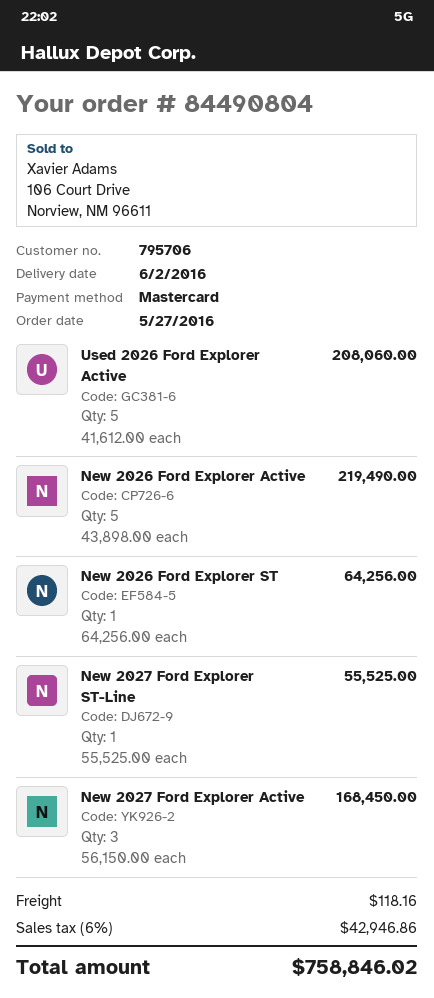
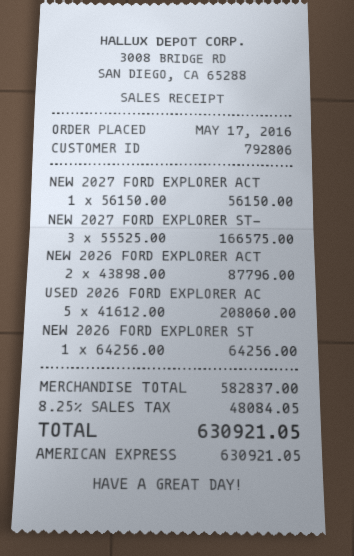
order date: 2016-05-27 -> 2016-05-17
customer number: 795706 -> 792806
payment method: Mastercard -> American Express
New 2026 Ford Explorer Active: 5 x 43898.00 = 219490.00 -> 2 x 43898.00 = 87796.00
New 2027 Ford Explorer ST-Line: 1 x 55525.00 = 55525.00 -> 3 x 55525.00 = 166575.00
New 2027 Ford Explorer Active: 3 x 56150.00 = 168450.00 -> 1 x 56150.00 = 56150.00
shipping: 118.16 -> none
tax: 6% = 42946.86 -> 8.25% = 48084.05
total: 758846.02 -> 630921.05

